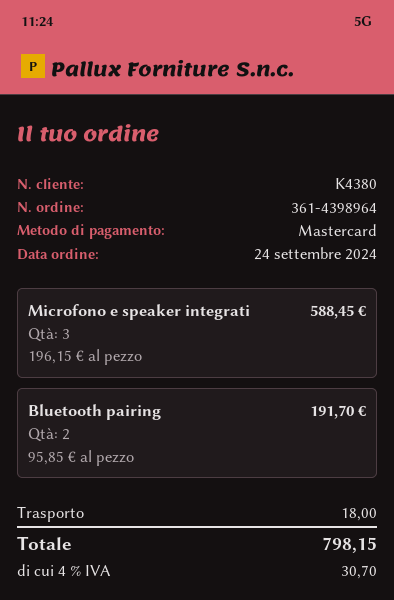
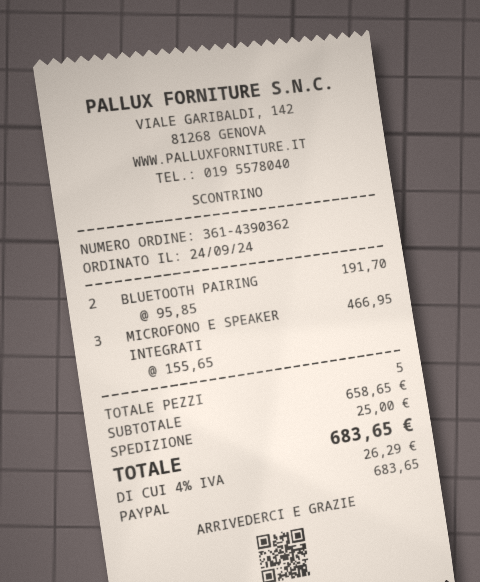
order number: 361-4398964 -> 361-4390362
payment method: Mastercard -> PayPal
Microfono e speaker integrati: 3 x 196.15 = 588.45 -> 3 x 155.65 = 466.95
shipping: 18.00 -> 25.00
tax: 4% = 30.70 -> 4% = 26.29
total: 798.15 -> 683.65

